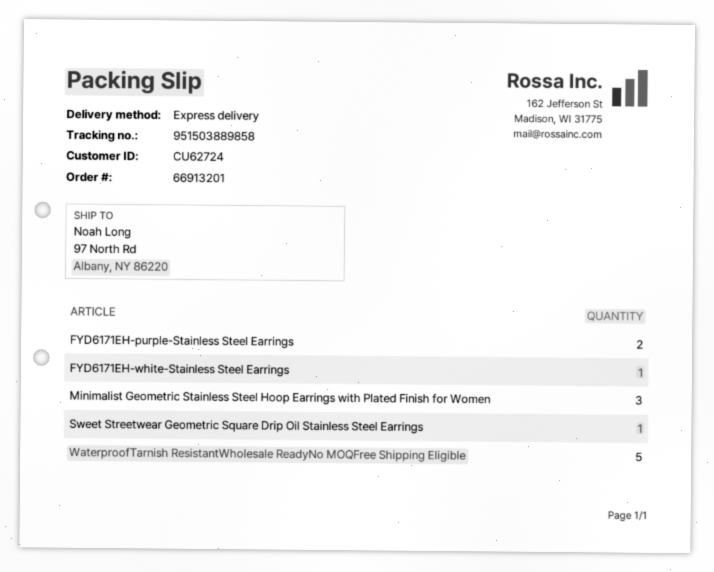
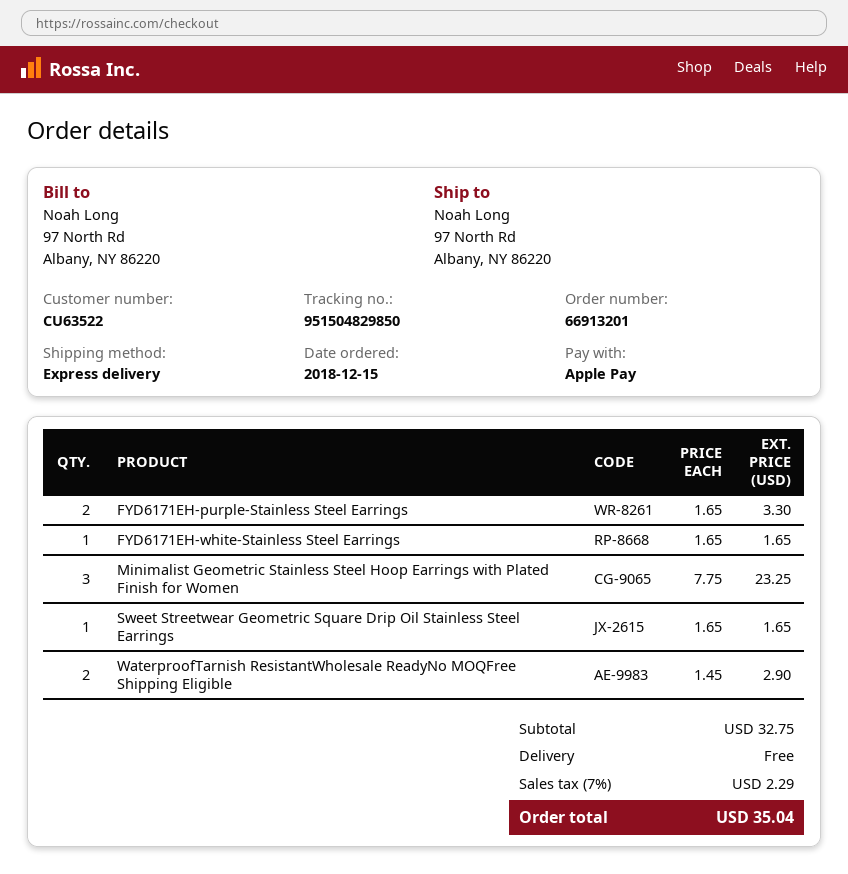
customer number: CU62724 -> CU63522
tracking number: 951503889858 -> 951504829850
WaterproofTarnish ResistantWholesale ReadyNo MOQFree Shipping Eligible: 5 -> 2

